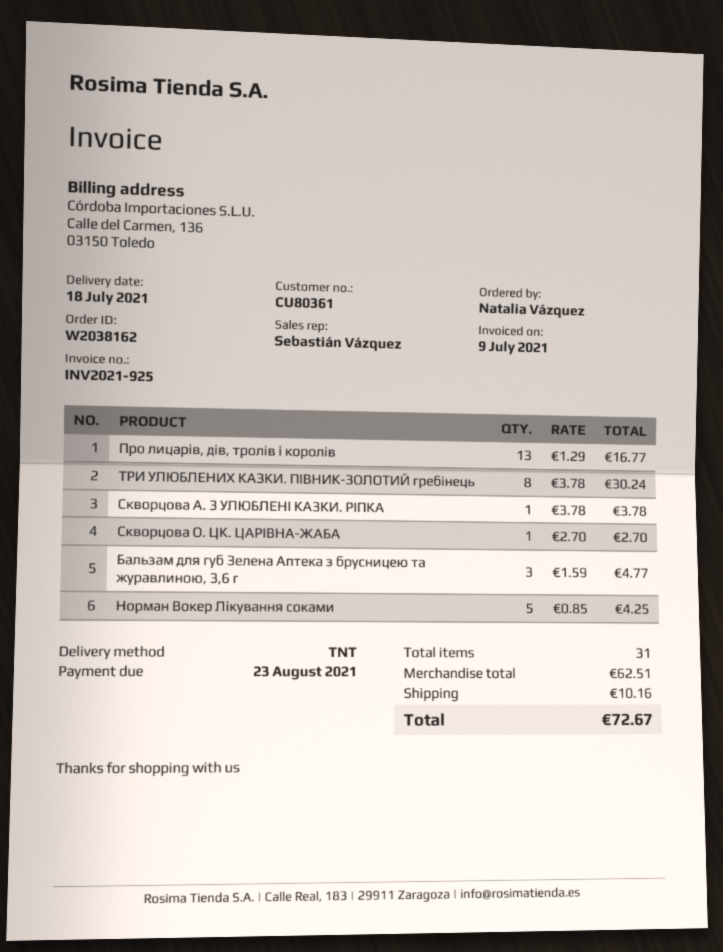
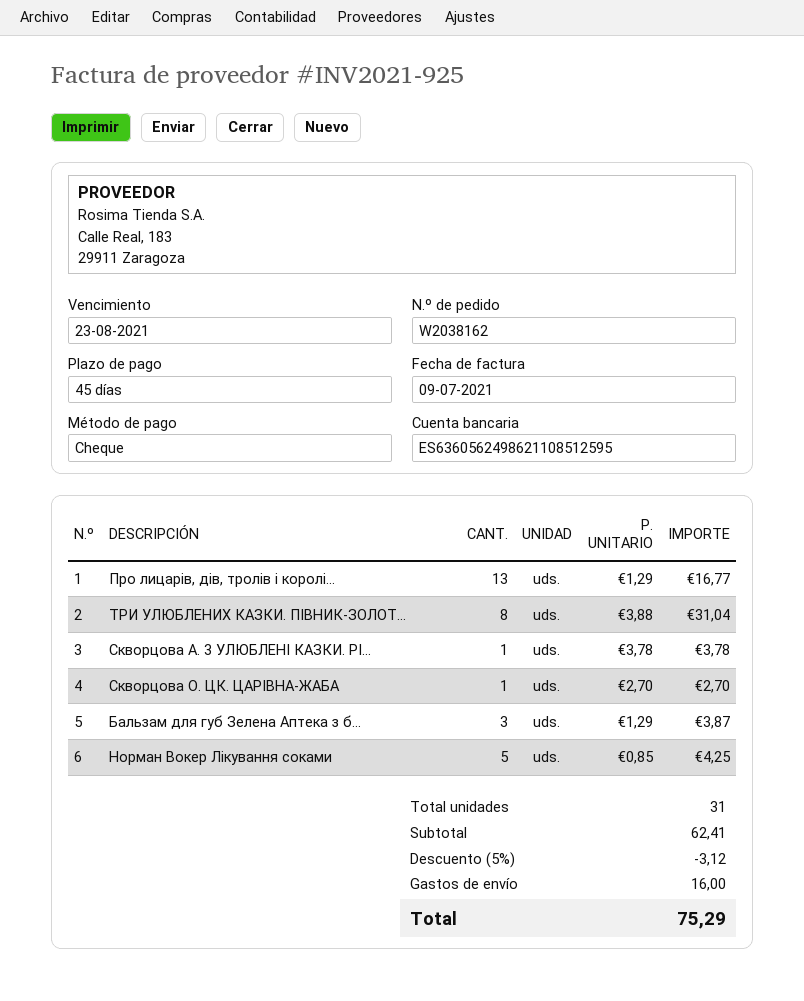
ТРИ УЛЮБЛЕНИХ КАЗКИ. ПІВНИК-ЗОЛОТИЙ гребінець: 8 x 3.78 = 30.24 -> 8 x 3.88 = 31.04
Бальзам для губ Зелена Аптека з брусницею та журавлиною, 3,6 г: 3 x 1.59 = 4.77 -> 3 x 1.29 = 3.87
subtotal: 62.51 -> 62.41
discount: none -> 5% = 3.12
shipping: 10.16 -> 16.00
total: 72.67 -> 75.29

